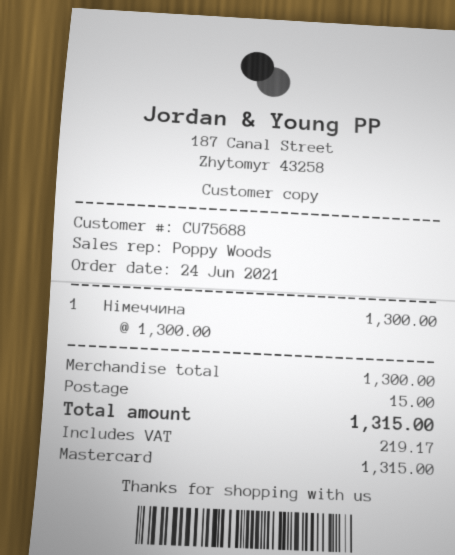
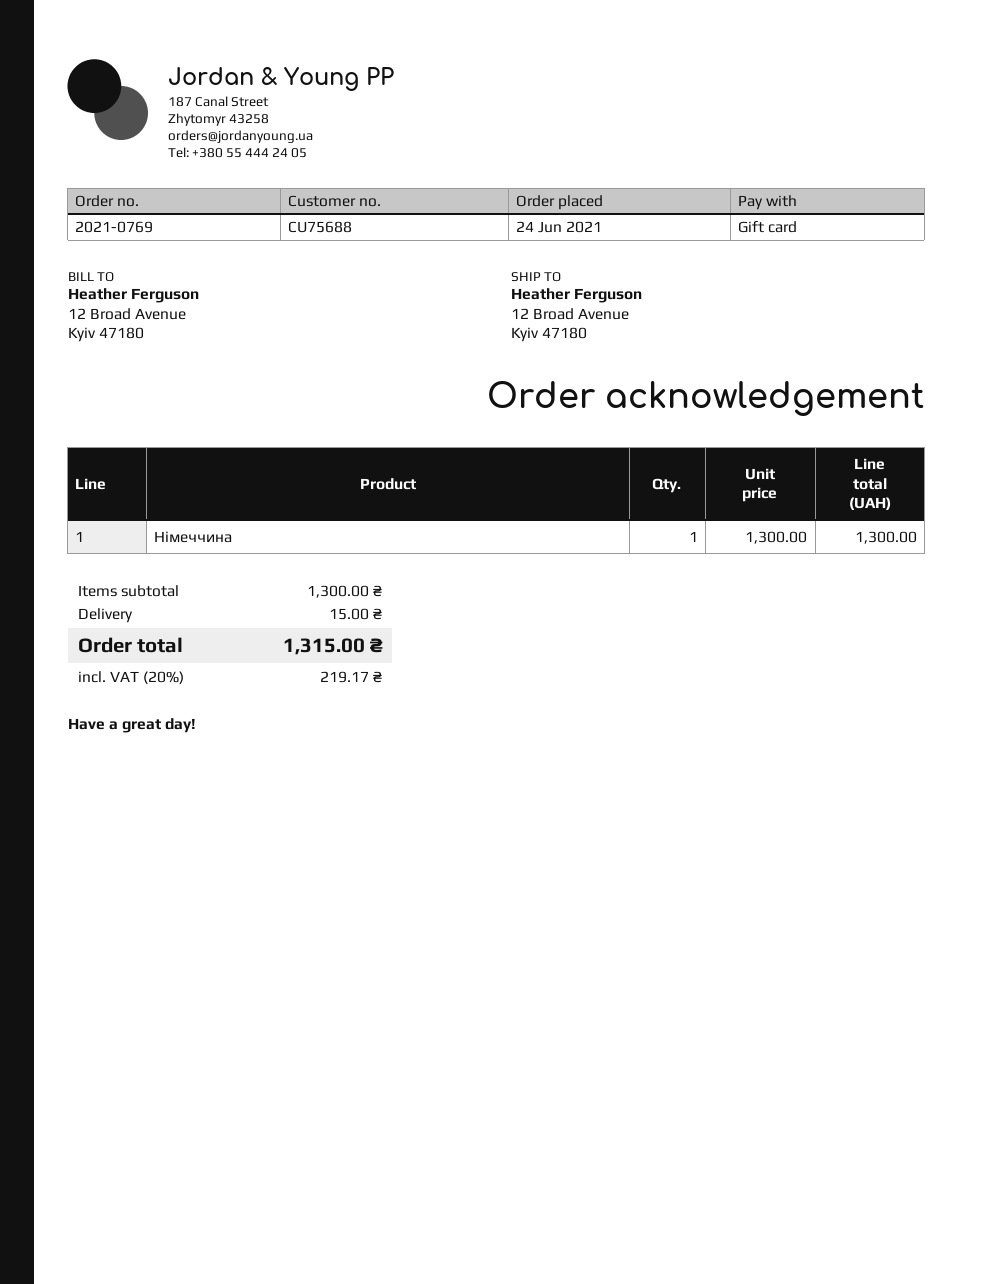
payment method: Mastercard -> gift card

